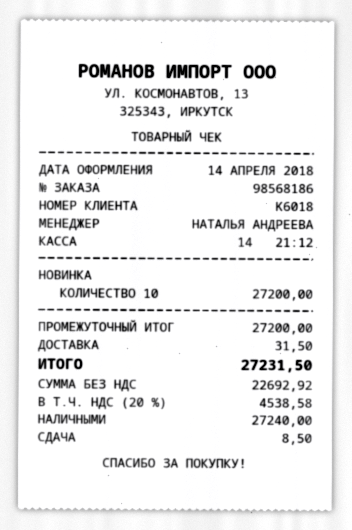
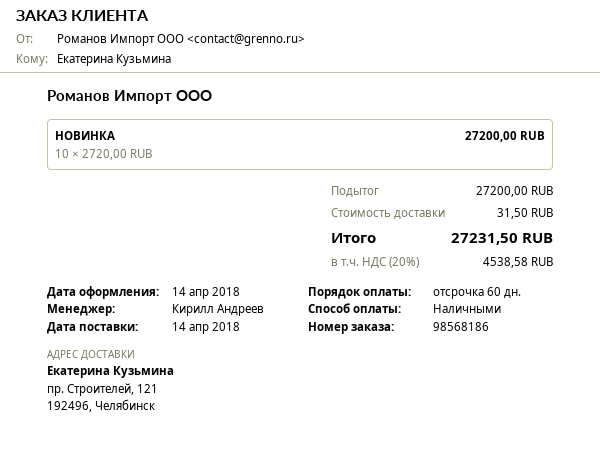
sales rep: НАТАЛЬЯ АНДРЕЕВА -> Кирилл Андреев

